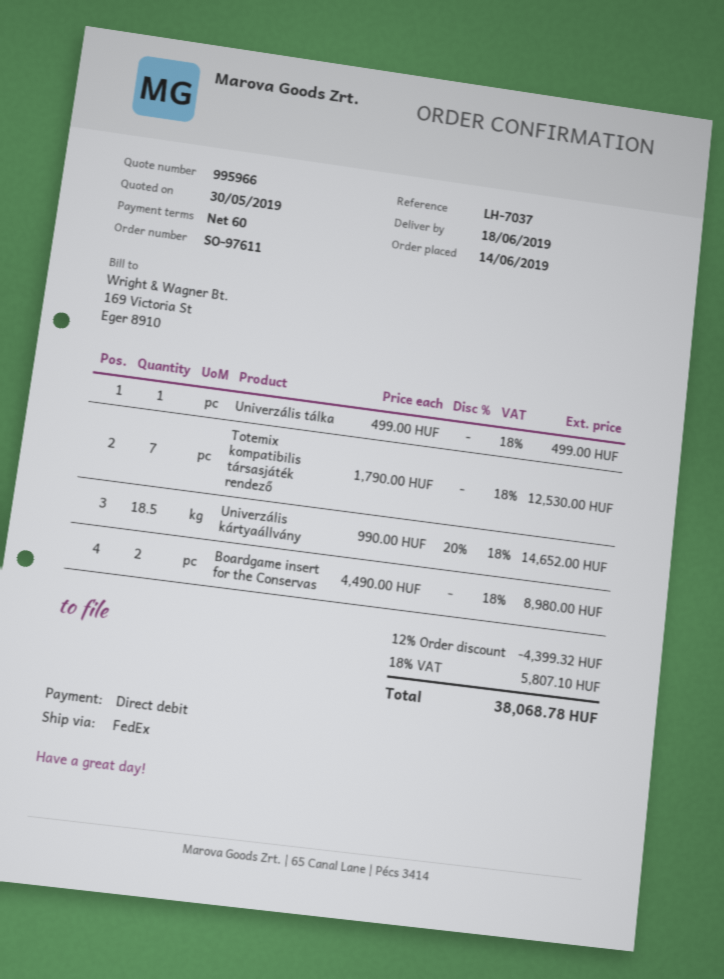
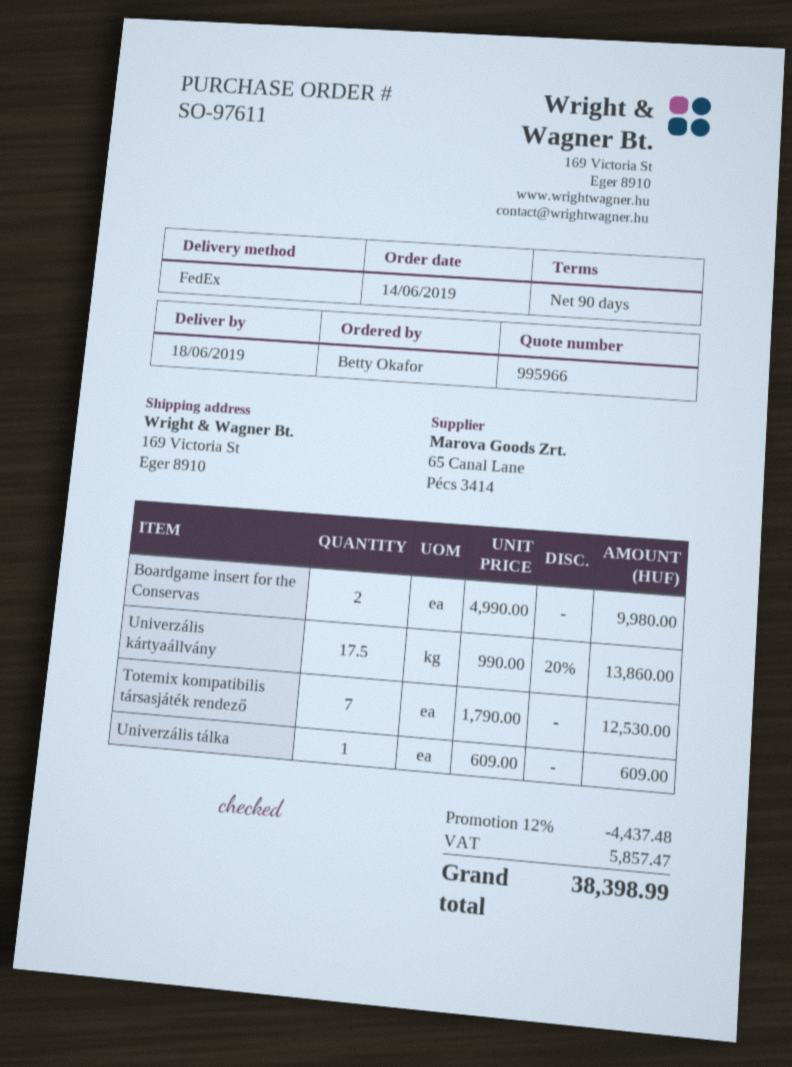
payment terms: 60 days -> 90 days
Univerzális tálka: 1 x 499.00 = 499.00 -> 1 x 609.00 = 609.00
Univerzális kártyaállvány: 18.5 x 990.00 - 20% = 14652.00 -> 17.5 x 990.00 - 20% = 13860.00
Boardgame insert for the Conservas: 2 x 4490.00 = 8980.00 -> 2 x 4990.00 = 9980.00
discount: 12% = 4399.32 -> 12% = 4437.48
tax: 5807.10 -> 5857.47
total: 38068.78 -> 38398.99

